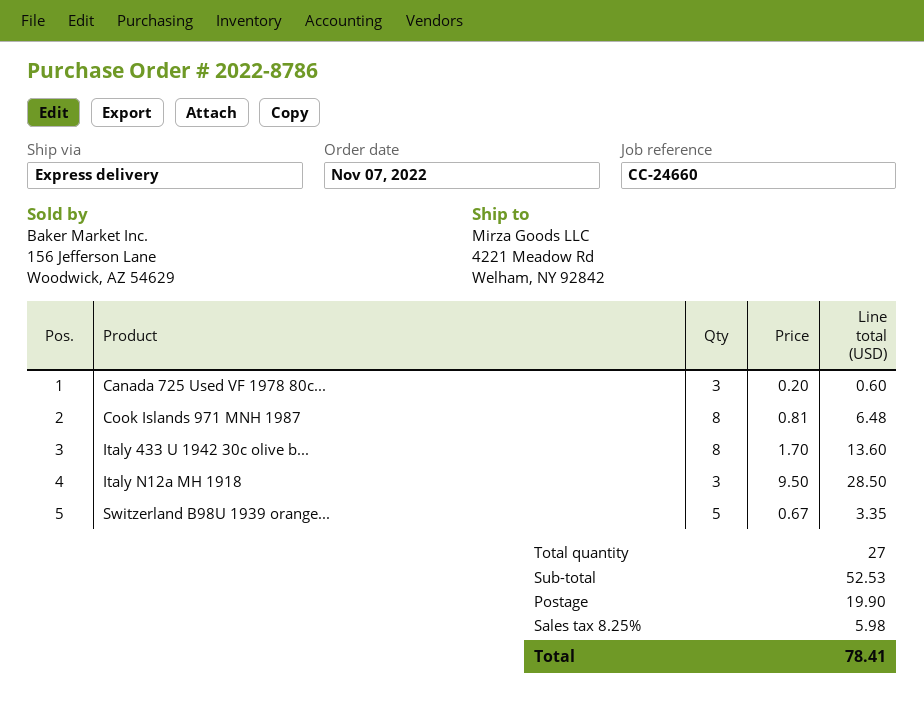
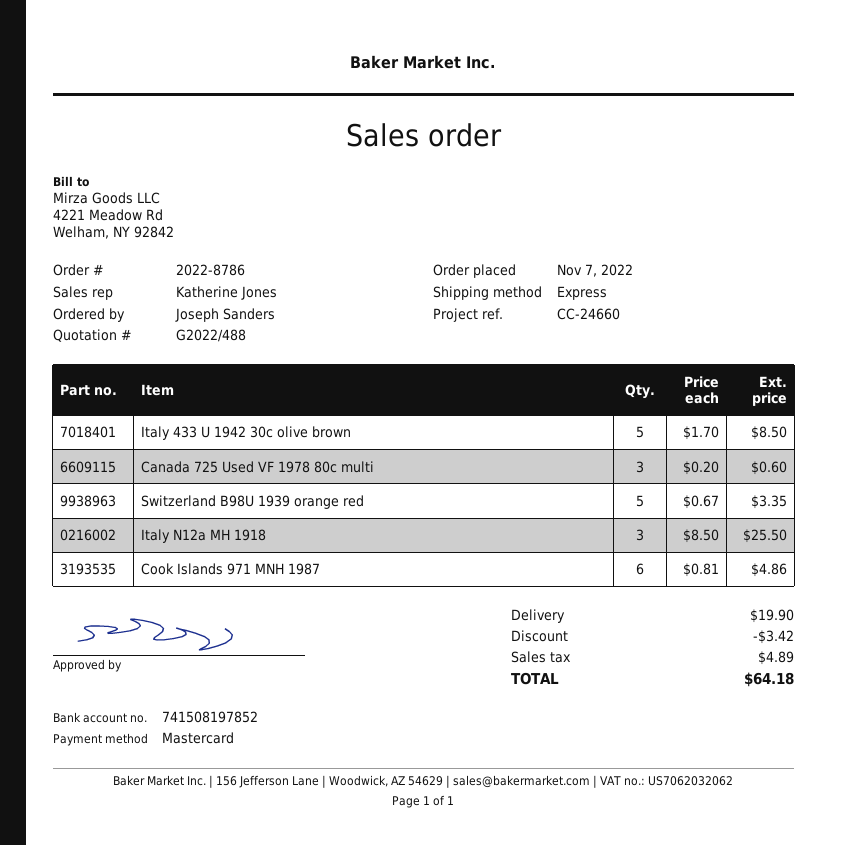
Cook Islands 971 MNH 1987: 8 x 0.81 = 6.48 -> 6 x 0.81 = 4.86
Italy 433 U 1942 30c olive b...: 8 x 1.70 = 13.60 -> 5 x 1.70 = 8.50
Italy N12a MH 1918: 3 x 9.50 = 28.50 -> 3 x 8.50 = 25.50
discount: none -> 3.42
tax: 5.98 -> 4.89
total: 78.41 -> 64.18

